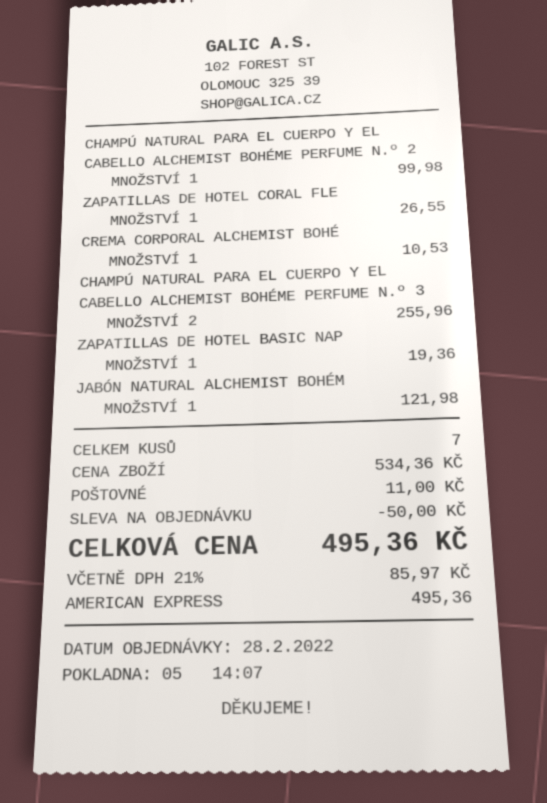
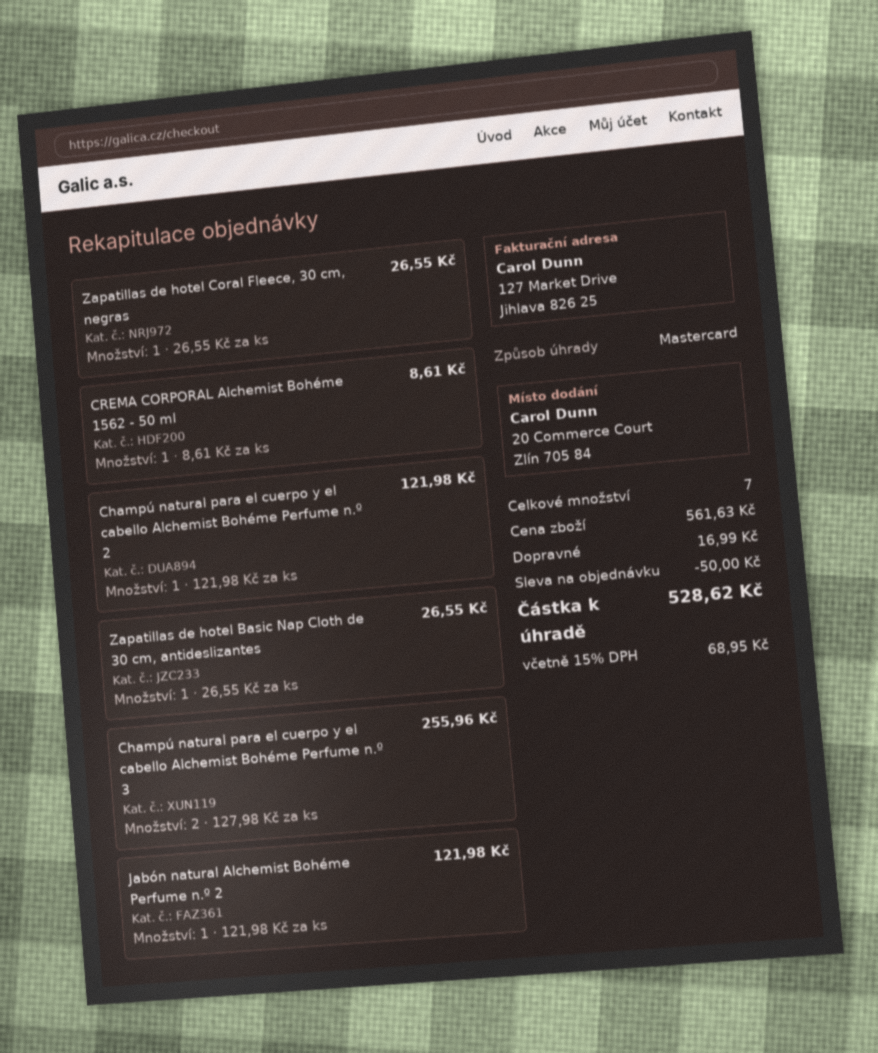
payment method: American Express -> Mastercard
CHAMPÚ NATURAL PARA EL CUERPO Y EL CABELLO ALCHEMIST BOHÉME PERFUME N.º 2: 1 for 99.98 -> 1 for 121.98
CREMA CORPORAL ALCHEMIST BOHÉ: 1 for 10.53 -> 1 for 8.61
ZAPATILLAS DE HOTEL BASIC NAP: 1 for 19.36 -> 1 for 26.55
subtotal: 534.36 -> 561.63
shipping: 11.00 -> 16.99
tax: 21% = 85.97 -> 15% = 68.95
total: 495.36 -> 528.62

